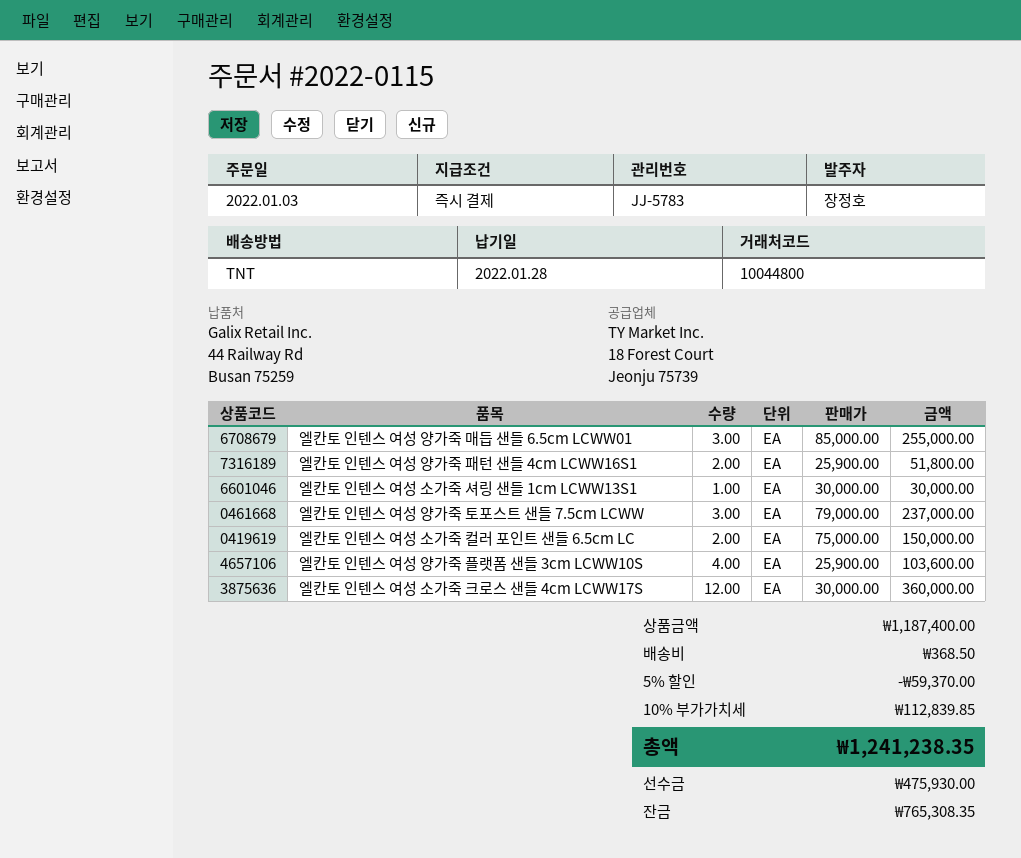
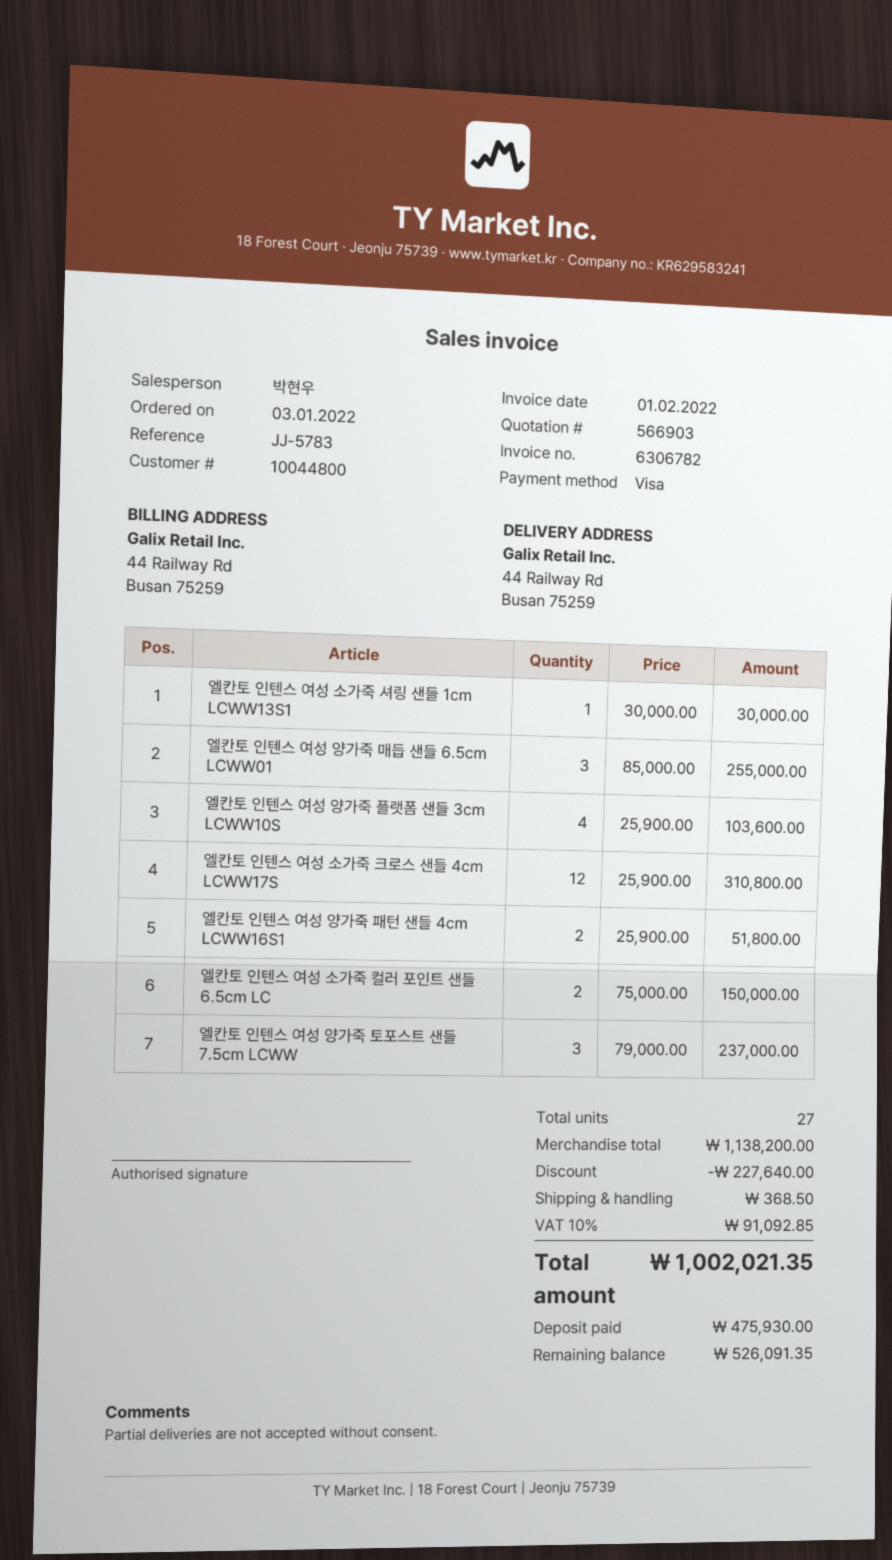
엘칸토 인텐스 여성 소가죽 크로스 샌들 4cm LCWW17S: 12 x 30000.00 = 360000.00 -> 12 x 25900.00 = 310800.00
subtotal: 1187400.00 -> 1138200.00
discount: 59370.00 -> 227640.00
tax: 10% = 112839.85 -> 10% = 91092.85
total: 1241238.35 -> 1002021.35
balance: 765308.35 -> 526091.35

